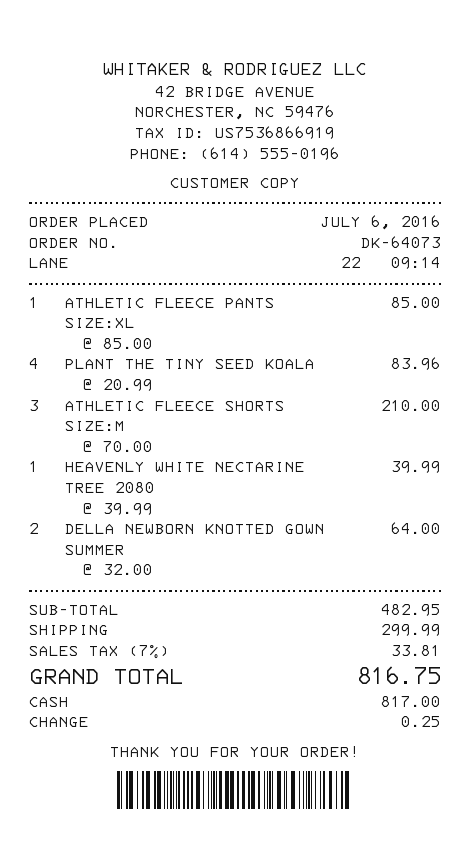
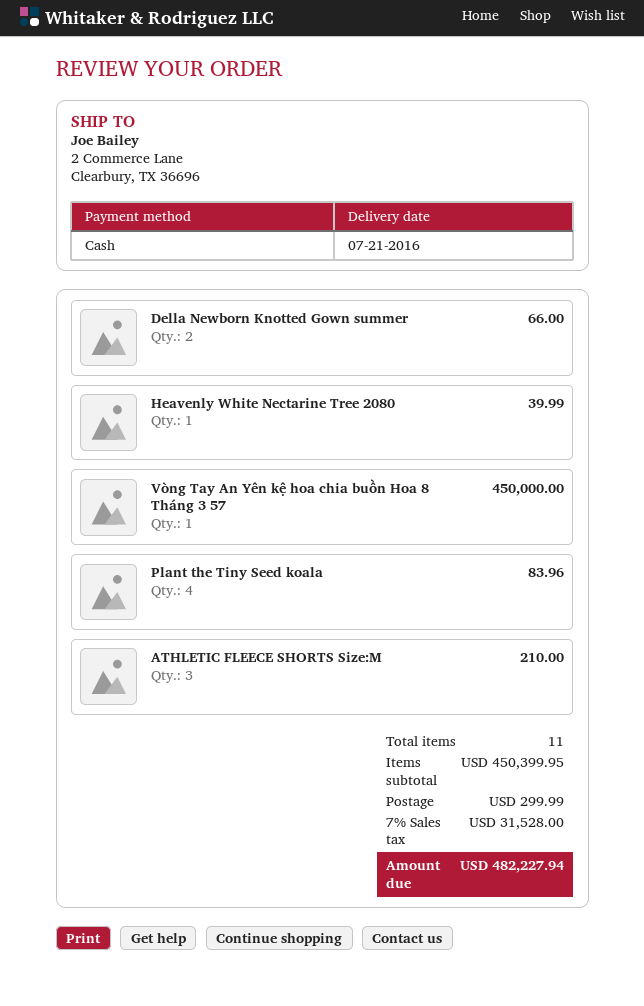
ATHLETIC FLEECE PANTS SIZE:XL: 1 for 85.00 -> none
DELLA NEWBORN KNOTTED GOWN SUMMER: 2 for 64.00 -> 2 for 66.00
Vòng Tay An Yên kệ hoa chia buồn Hoa 8 Tháng 3 57: none -> 1 for 450000.00
subtotal: 482.95 -> 450399.95
tax: 7% = 33.81 -> 7% = 31528.00
total: 816.75 -> 482227.94

